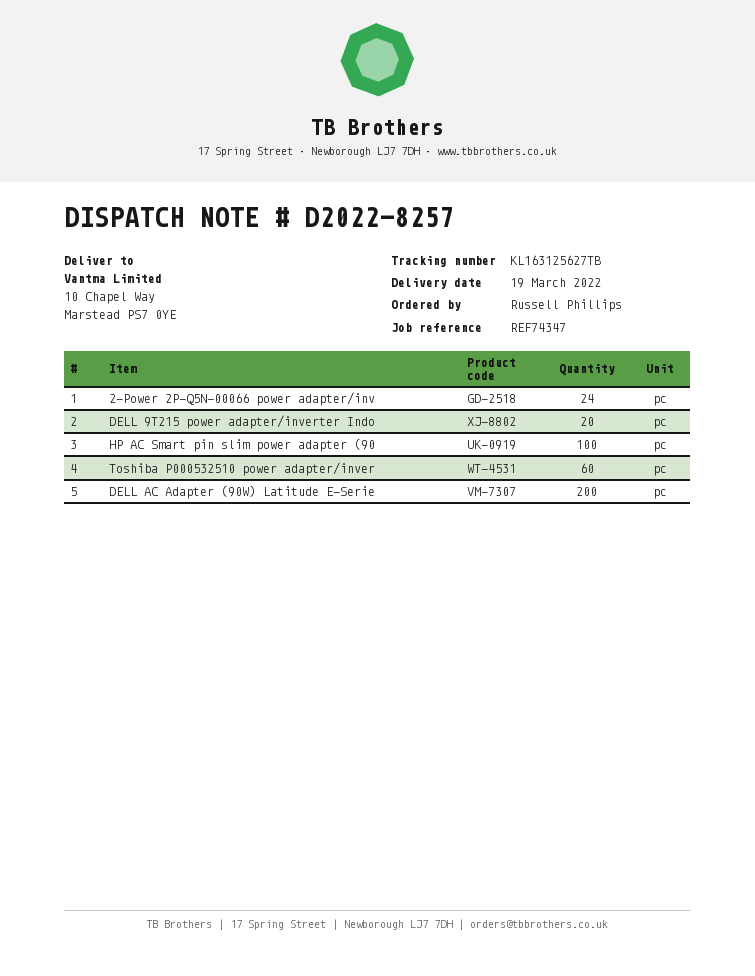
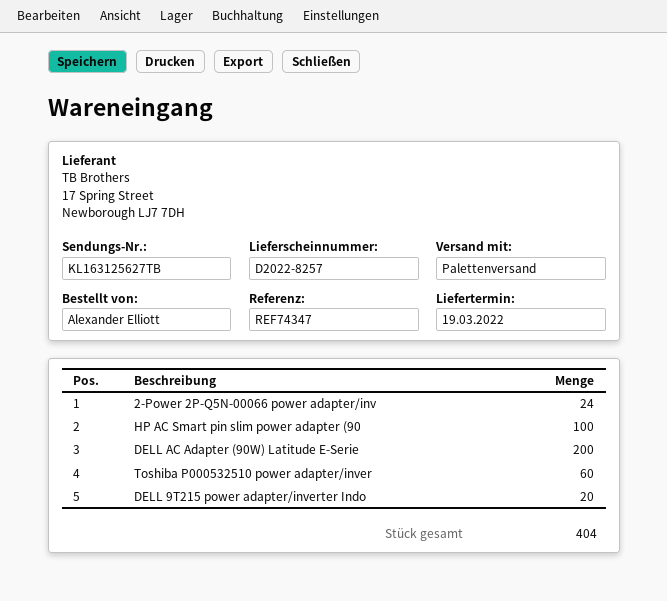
ordered by: Russell Phillips -> Alexander Elliott

